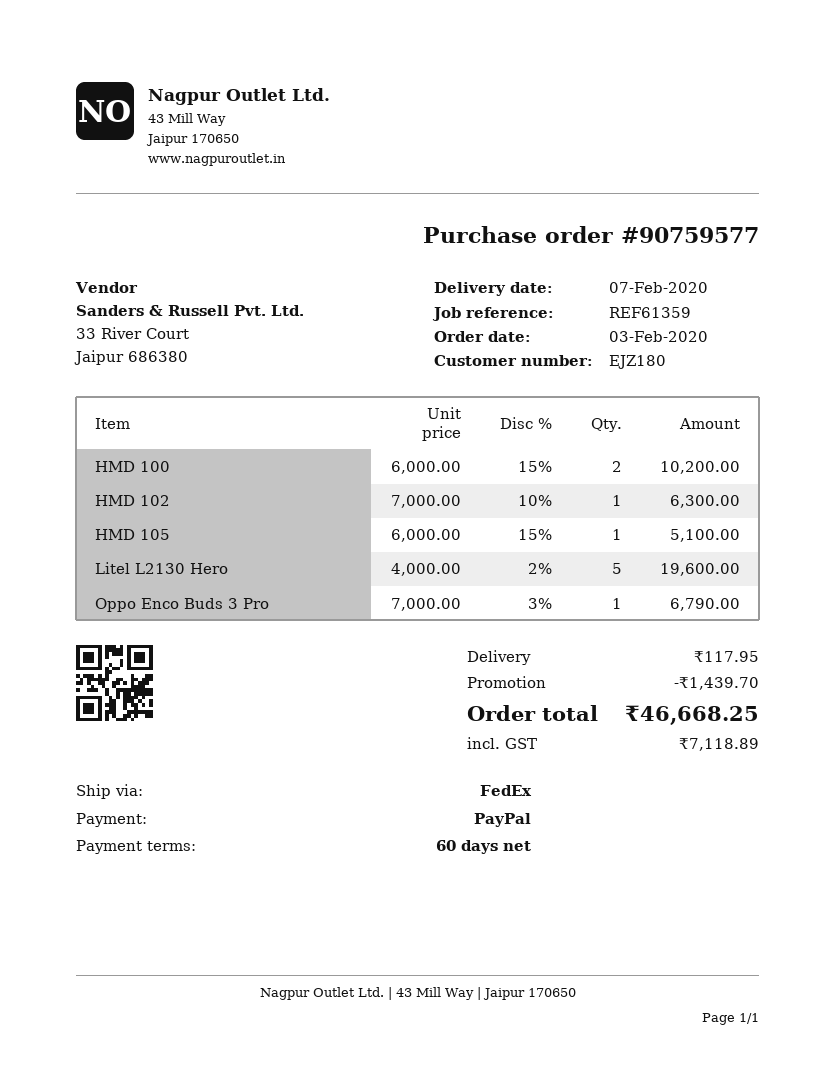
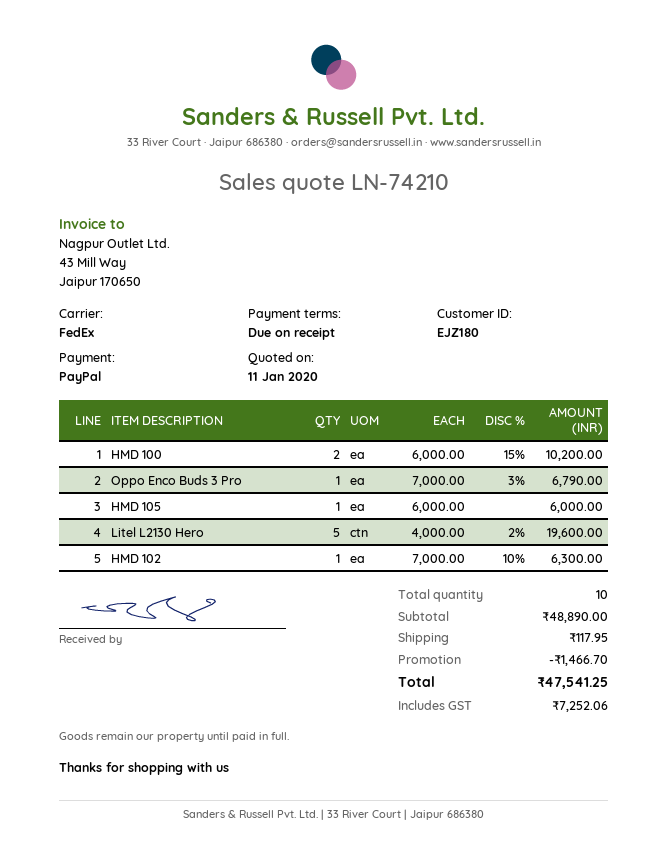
payment terms: 60 days -> on receipt
HMD 105: 1 x 6000.00 - 15% = 5100.00 -> 1 x 6000.00 = 6000.00
discount: 1439.70 -> 1466.70
tax: 7118.89 -> 7252.06
total: 46668.25 -> 47541.25

